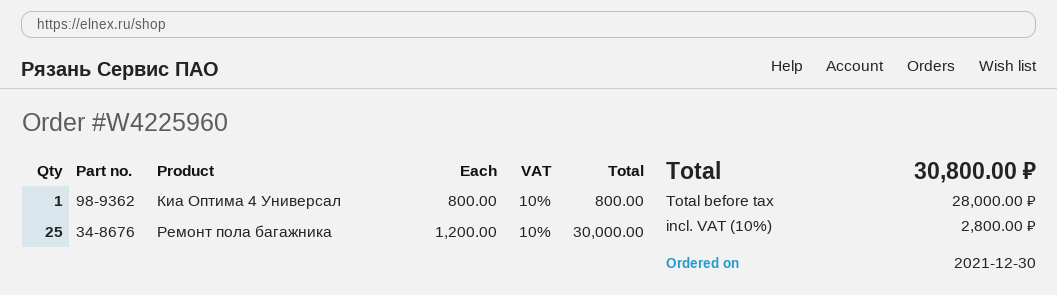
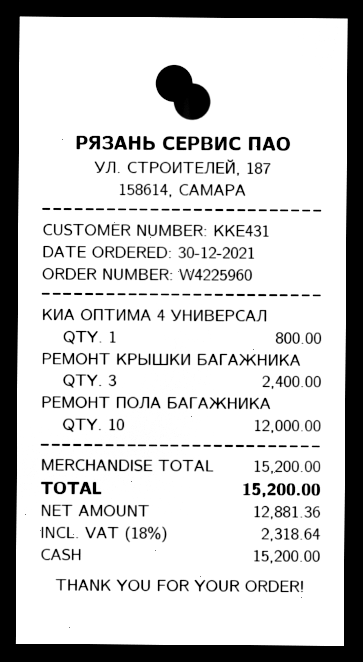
Ремонт пола багажника: 25 for 30000.00 -> 10 for 12000.00
РЕМОНТ КРЫШКИ БАГАЖНИКА: none -> 3 for 2400.00
net: 28000.00 -> 12881.36
tax: 10% = 2800.00 -> 18% = 2318.64
total: 30800.00 -> 15200.00

